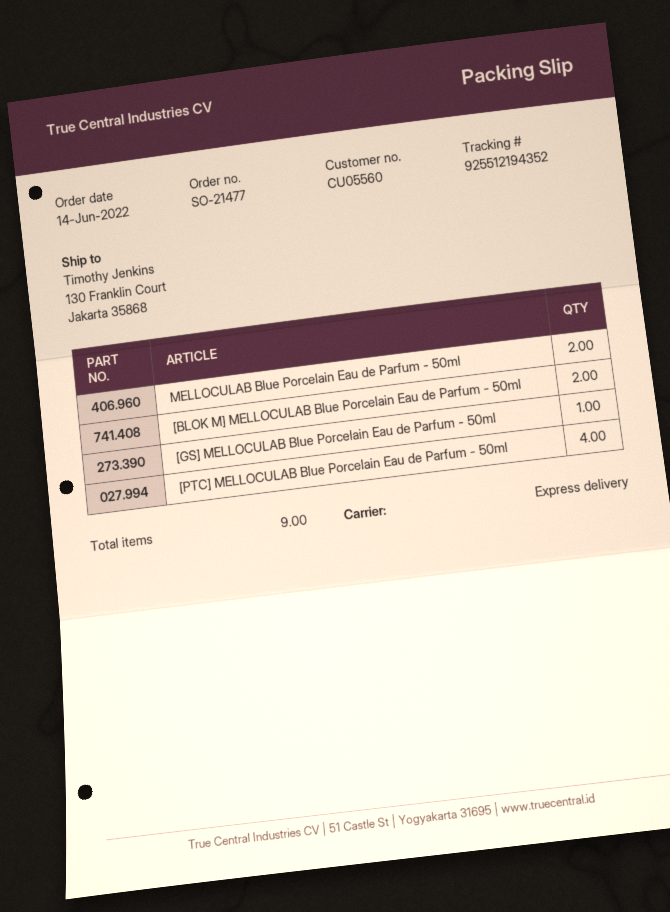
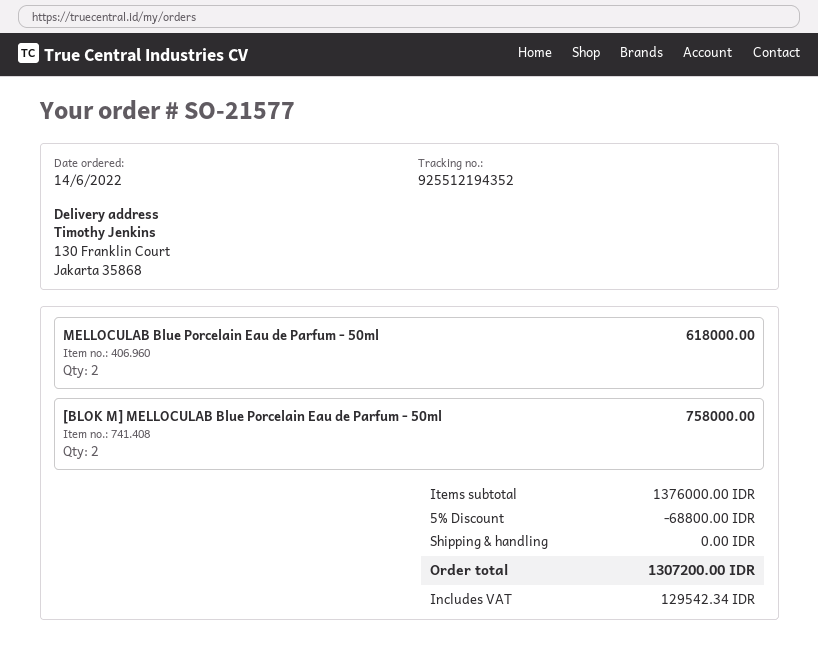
order number: SO-21477 -> SO-21577
[GS] MELLOCULAB Blue Porcelain Eau de Parfum - 50ml: 1 -> none
[PTC] MELLOCULAB Blue Porcelain Eau de Parfum - 50ml: 4 -> none

